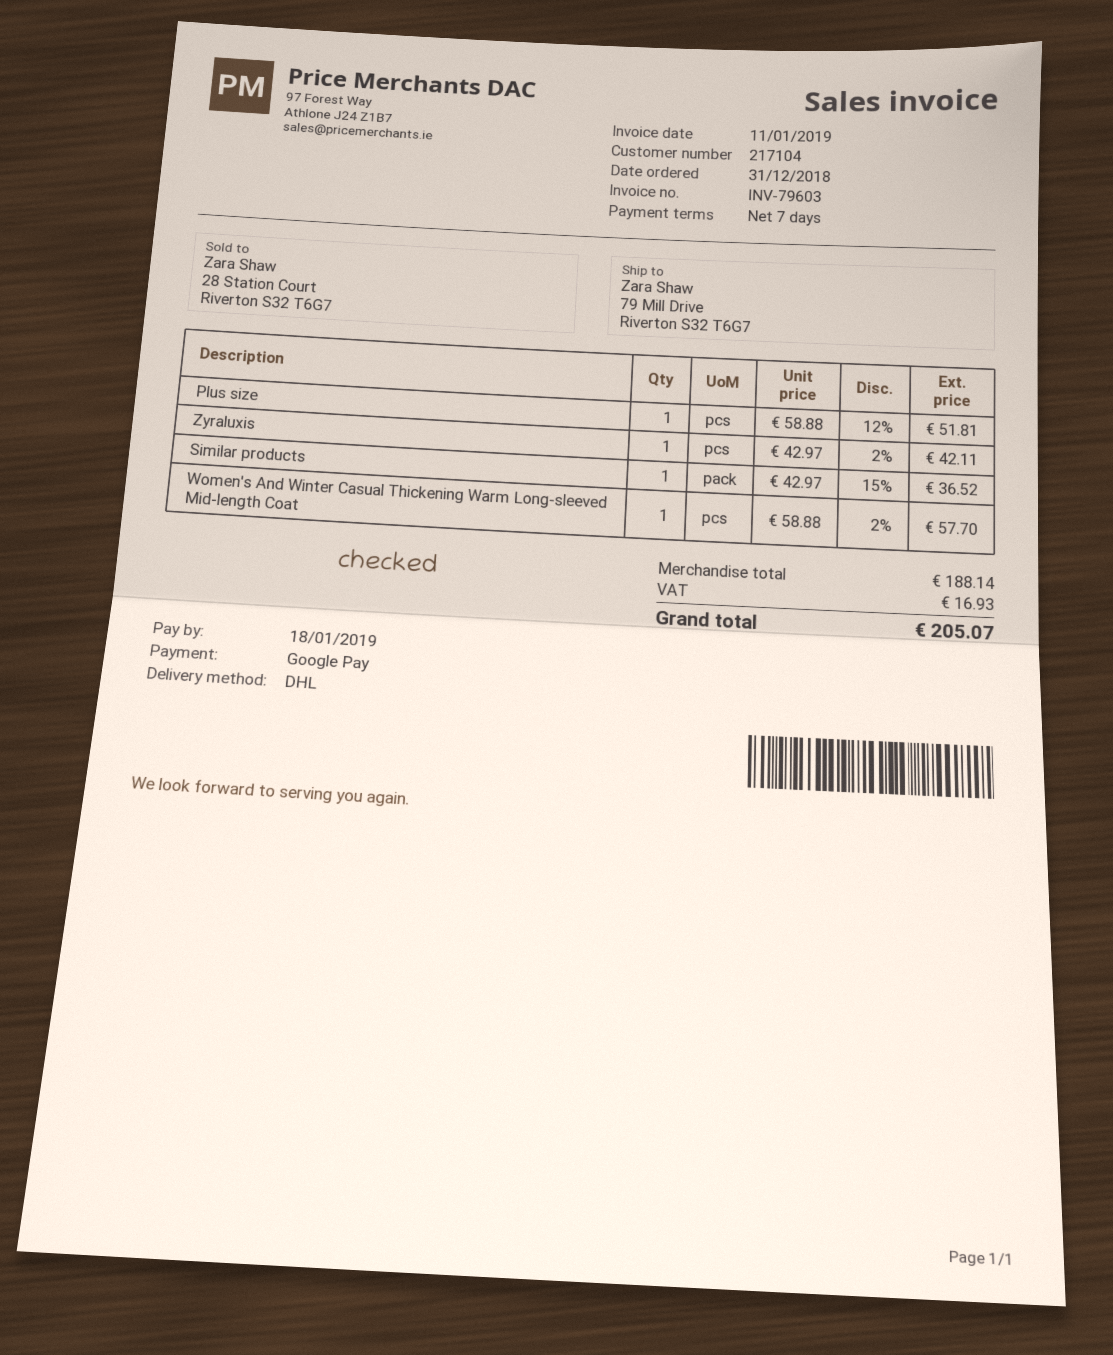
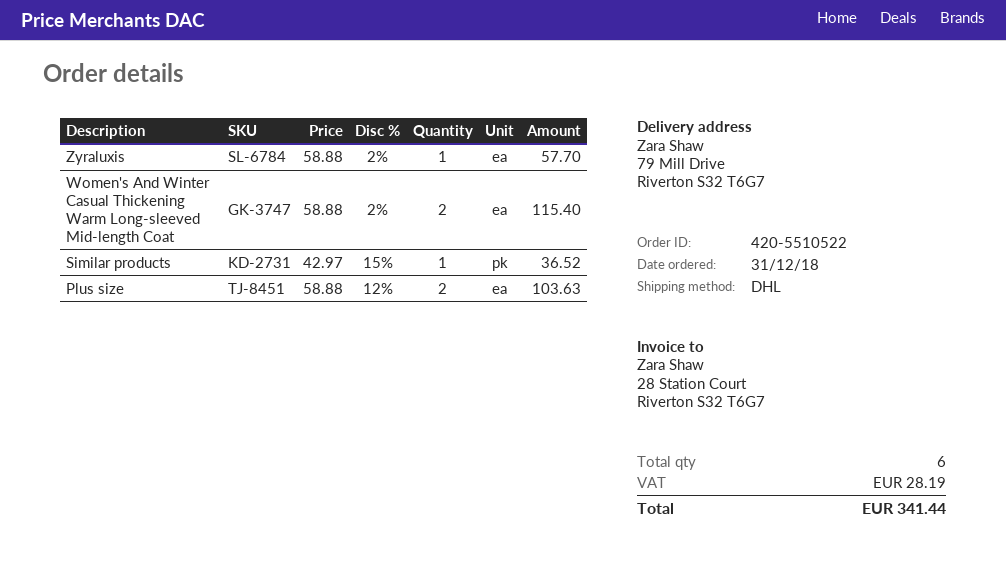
Plus size: 1 x 58.88 - 12% = 51.81 -> 2 x 58.88 - 12% = 103.63
Zyraluxis: 1 x 42.97 - 2% = 42.11 -> 1 x 58.88 - 2% = 57.70
Women's And Winter Casual Thickening Warm Long-sleeved Mid-length Coat: 1 x 58.88 - 2% = 57.70 -> 2 x 58.88 - 2% = 115.40
tax: 16.93 -> 28.19
total: 205.07 -> 341.44

